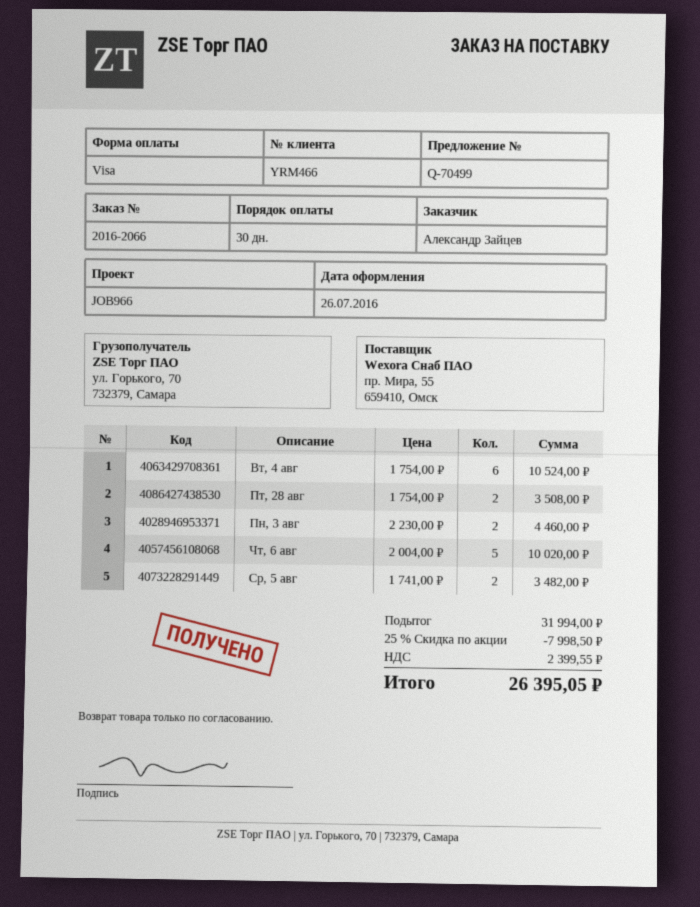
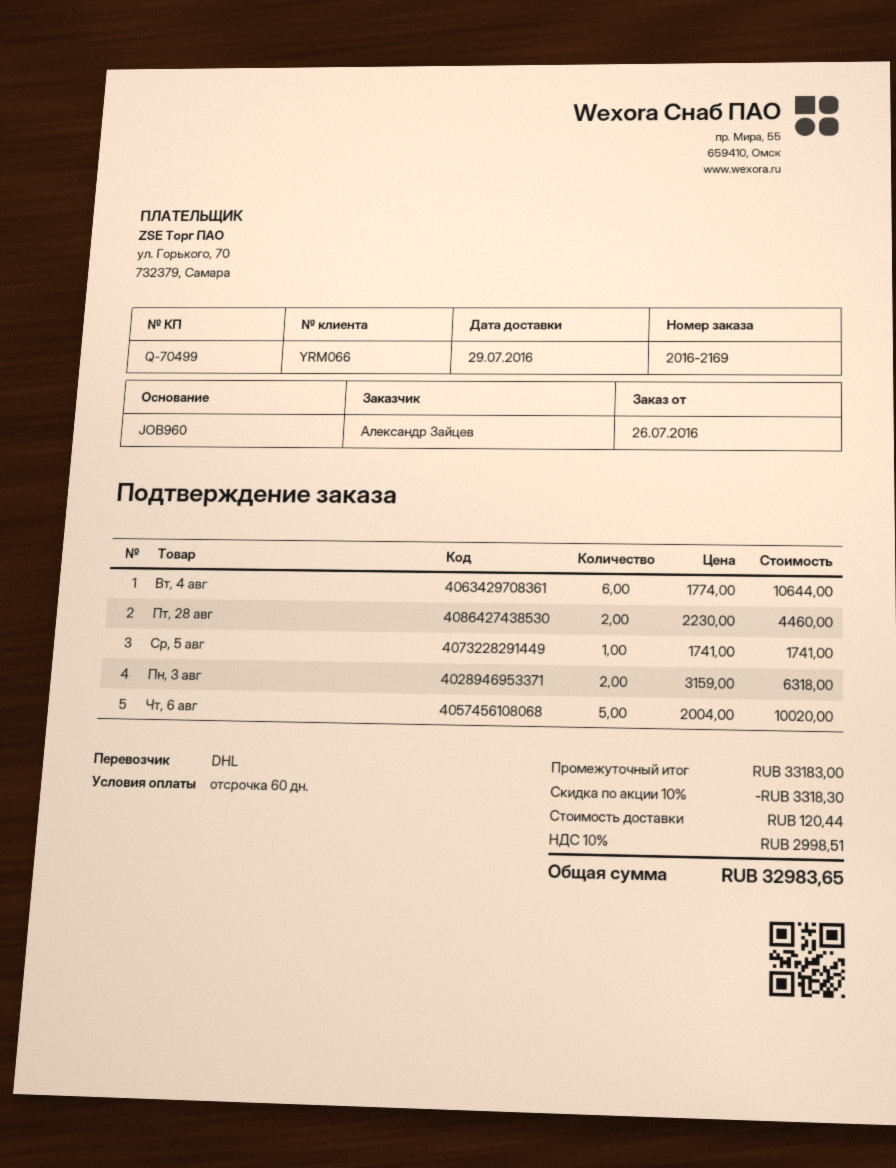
order number: 2016-2066 -> 2016-2169
payment terms: 30 days -> 60 days
customer number: YRM466 -> YRM066
reference: JOB966 -> JOB960
Вт, 4 авг: 6 x 1754.00 = 10524.00 -> 6 x 1774.00 = 10644.00
Пт, 28 авг: 2 x 1754.00 = 3508.00 -> 2 x 2230.00 = 4460.00
Пн, 3 авг: 2 x 2230.00 = 4460.00 -> 2 x 3159.00 = 6318.00
Ср, 5 авг: 2 x 1741.00 = 3482.00 -> 1 x 1741.00 = 1741.00
subtotal: 31994.00 -> 33183.00
discount: 25% = 7998.50 -> 10% = 3318.30
shipping: none -> 120.44
tax: 2399.55 -> 2998.51
total: 26395.05 -> 32983.65

